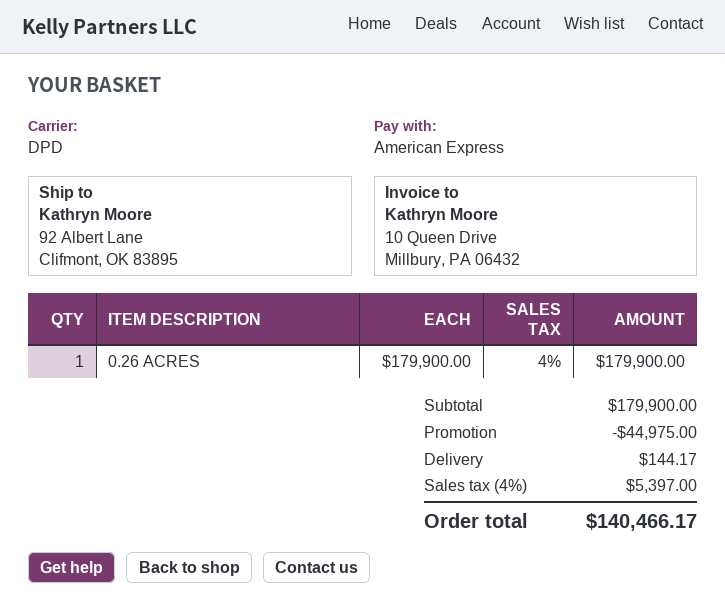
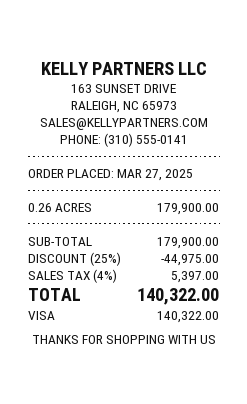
payment method: American Express -> Visa
shipping: 144.17 -> none
total: 140466.17 -> 140322.00

